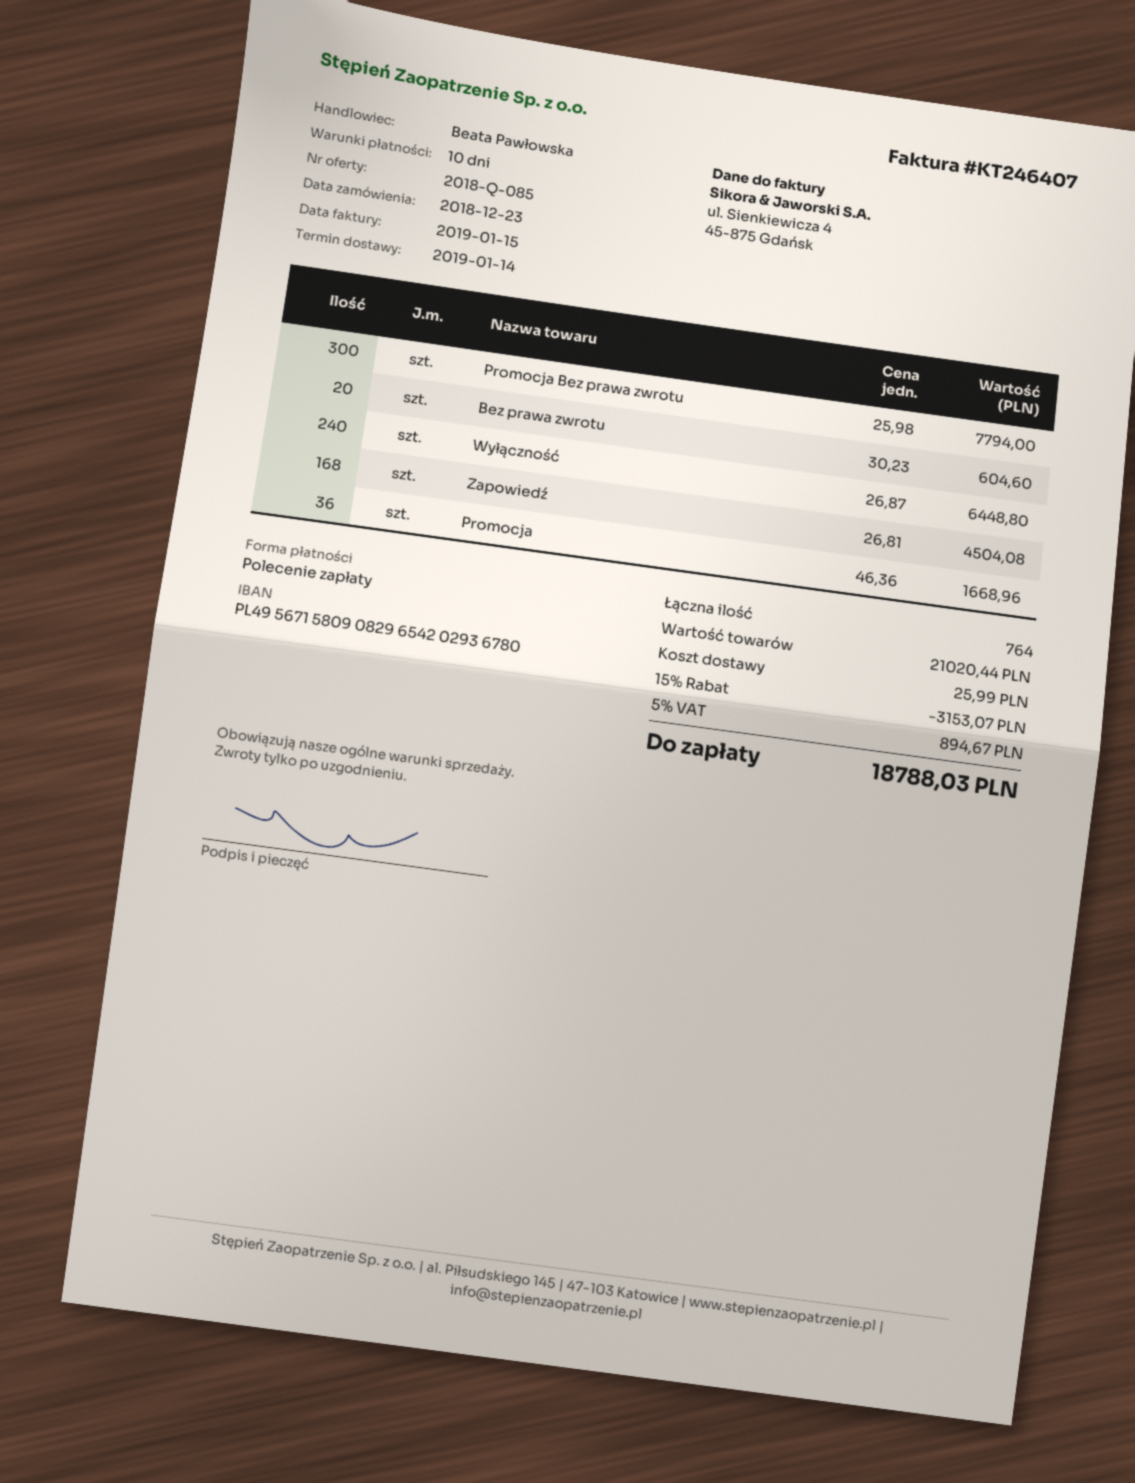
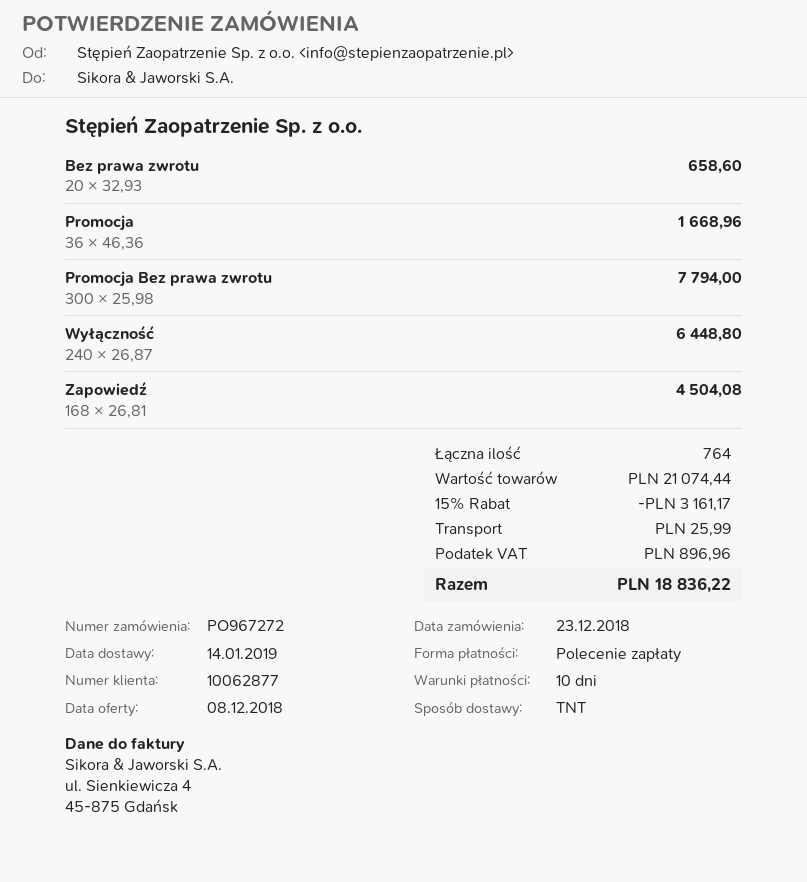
Bez prawa zwrotu: 20 x 30.23 = 604.60 -> 20 x 32.93 = 658.60
subtotal: 21020.44 -> 21074.44
discount: 15% = 3153.07 -> 15% = 3161.17
tax: 894.67 -> 896.96
total: 18788.03 -> 18836.22

